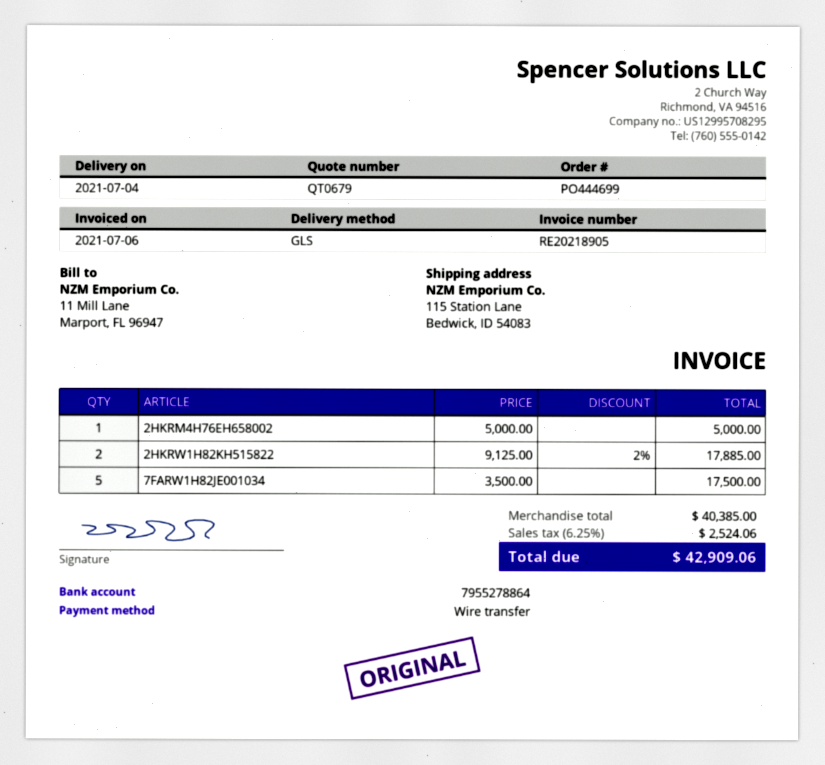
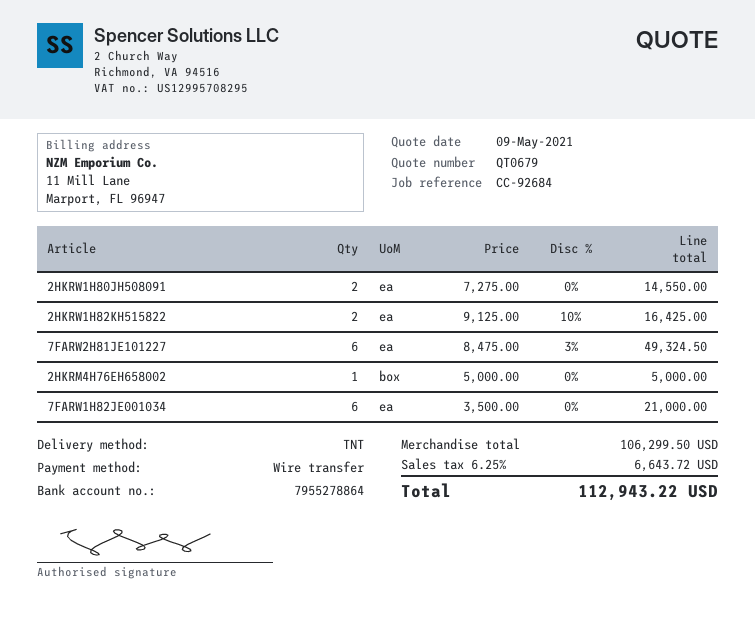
shipping method: GLS -> TNT
2HKRW1H82KH515822: 2 x 9125.00 - 2% = 17885.00 -> 2 x 9125.00 - 10% = 16425.00
7FARW1H82JE001034: 5 x 3500.00 = 17500.00 -> 6 x 3500.00 = 21000.00
2HKRW1H80JH508091: none -> 2 x 7275.00 = 14550.00
7FARW2H81JE101227: none -> 6 x 8475.00 - 3% = 49324.50
subtotal: 40385.00 -> 106299.50
tax: 6.25% = 2524.06 -> 6.25% = 6643.72
total: 42909.06 -> 112943.22

